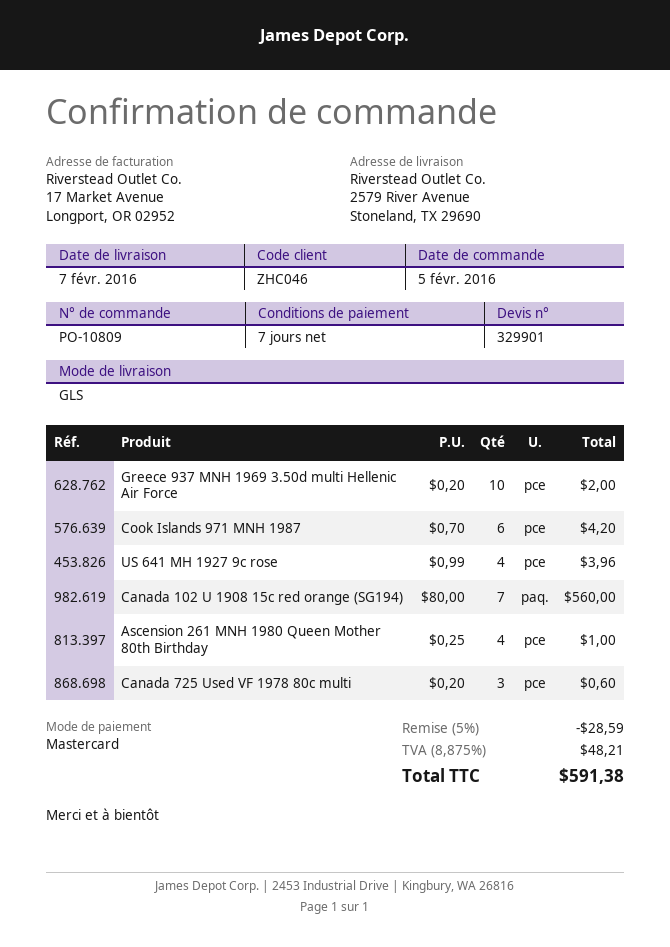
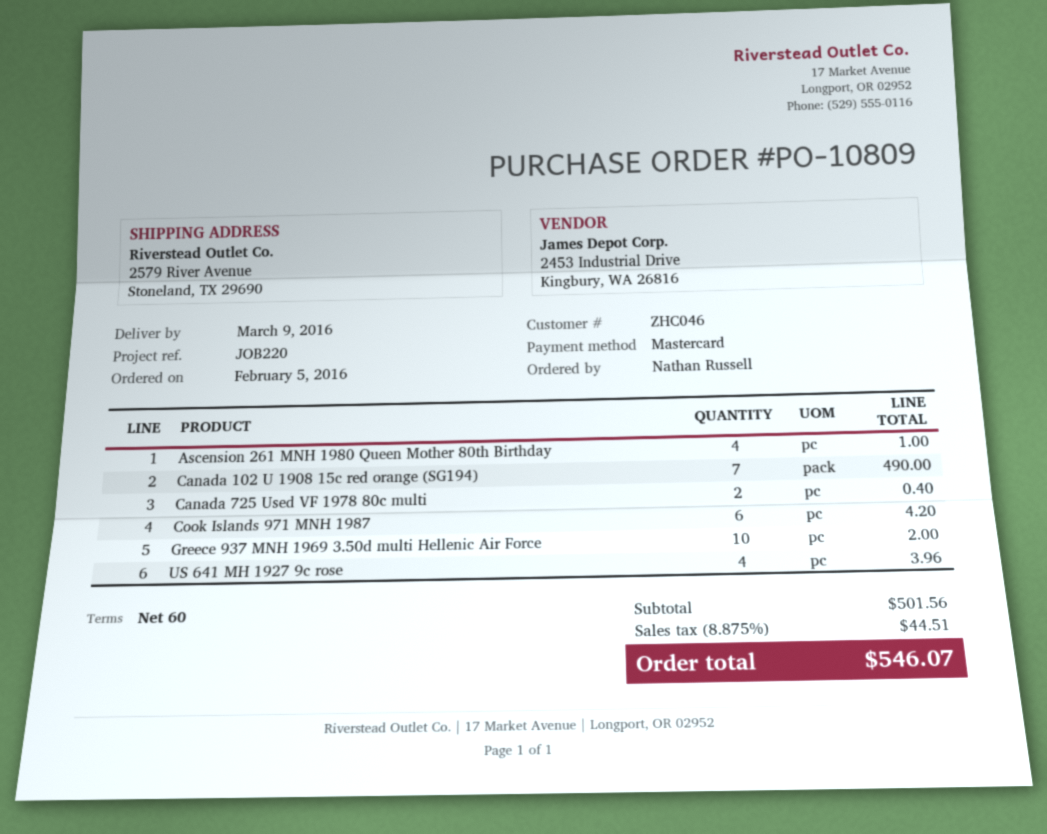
delivery date: 2016-02-07 -> 2016-03-09
payment terms: 7 days -> 60 days
Canada 102 U 1908 15c red orange (SG194): 7 for 560.00 -> 7 for 490.00
Canada 725 Used VF 1978 80c multi: 3 for 0.60 -> 2 for 0.40
discount: 5% = 28.59 -> none
tax: 8.875% = 48.21 -> 8.875% = 44.51
total: 591.38 -> 546.07

